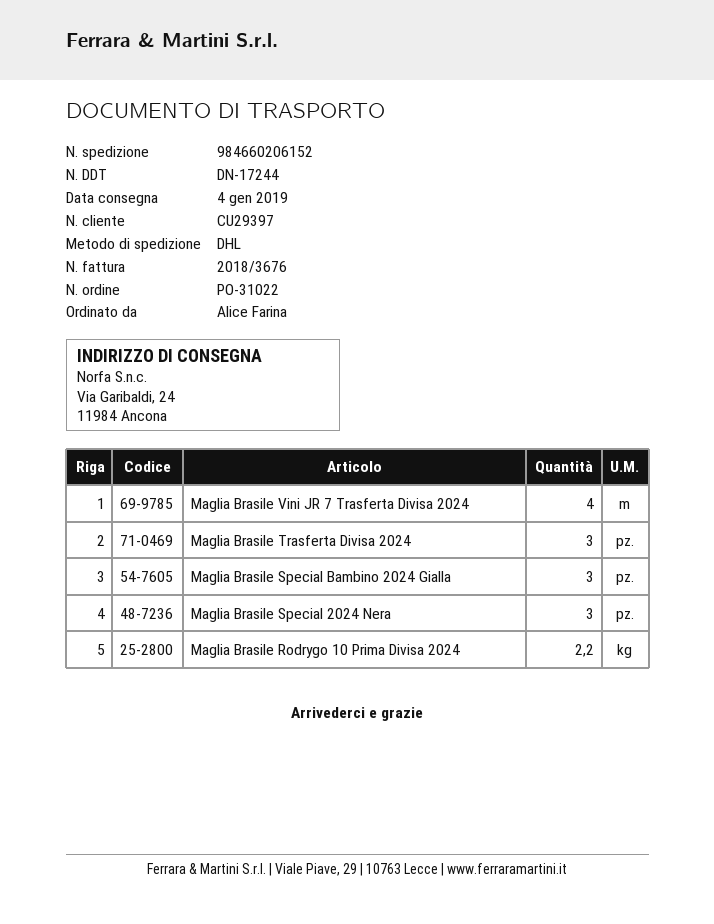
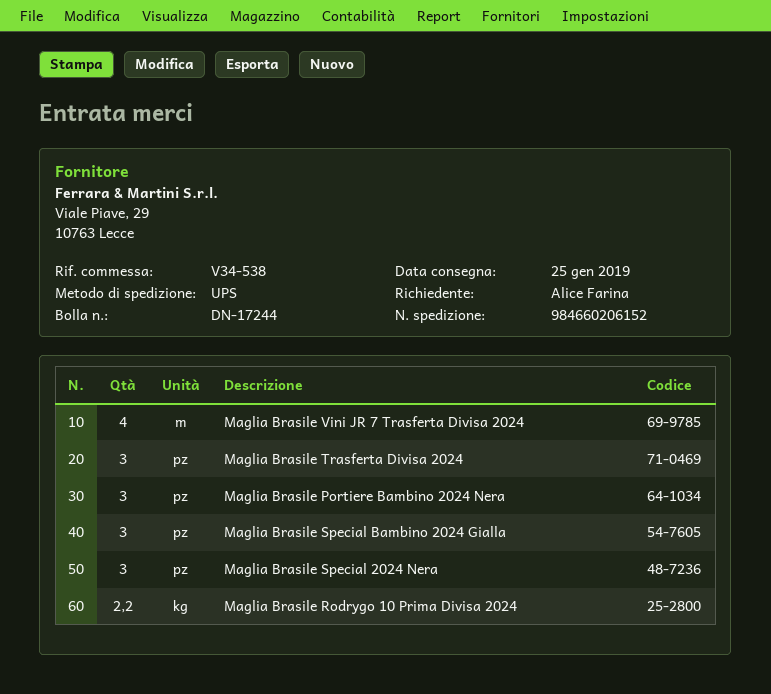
delivery date: 2019-01-04 -> 2019-01-25
shipping method: DHL -> UPS
Maglia Brasile Portiere Bambino 2024 Nera: none -> 3

